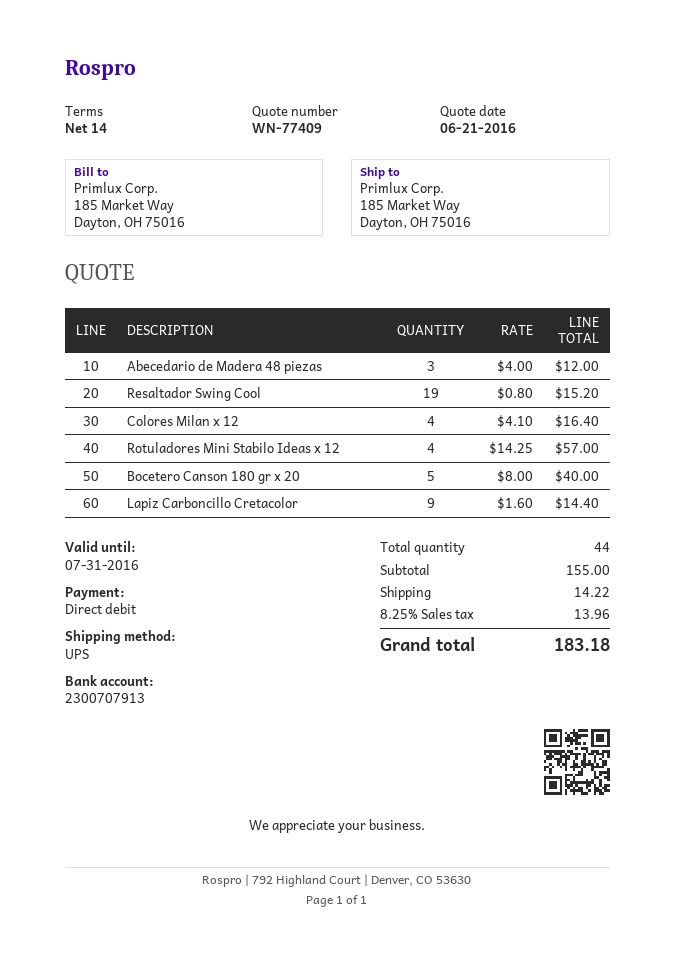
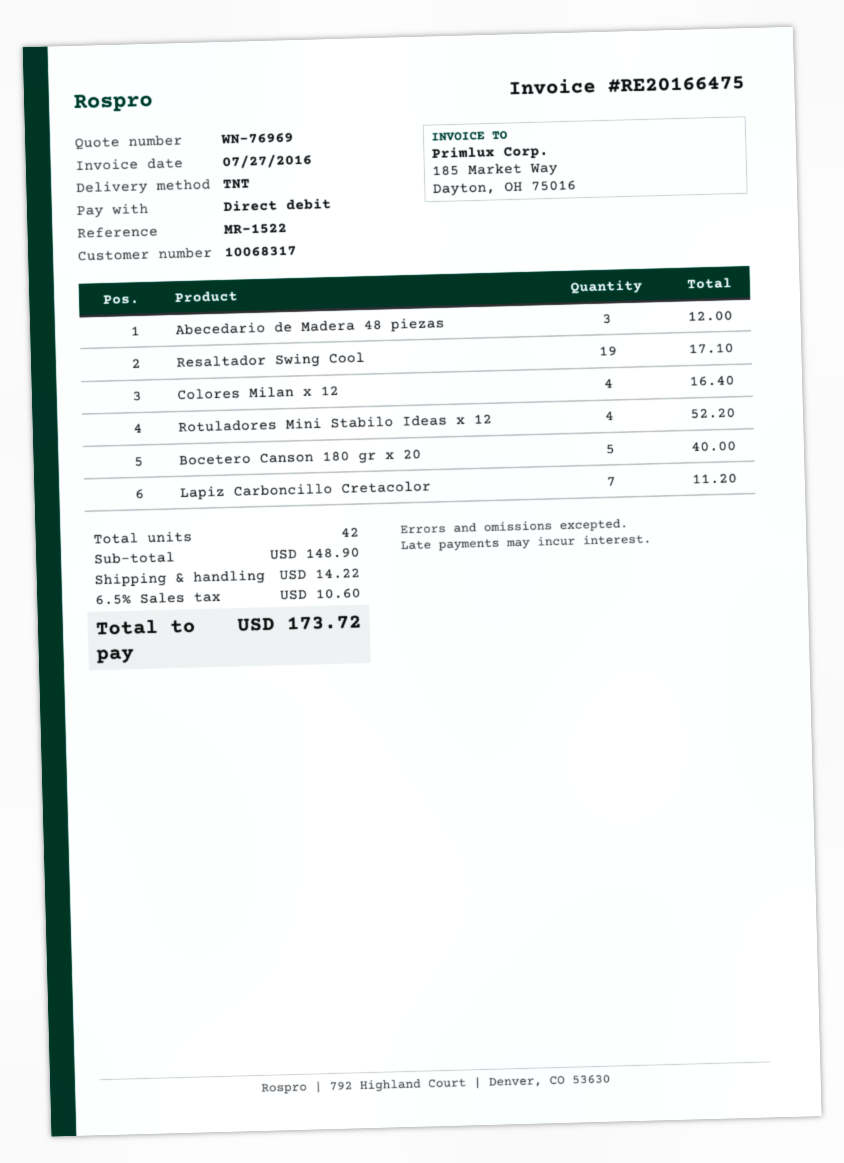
quote number: WN-77409 -> WN-76969
shipping method: UPS -> TNT
Resaltador Swing Cool: 19 for 15.20 -> 19 for 17.10
Rotuladores Mini Stabilo Ideas x 12: 4 for 57.00 -> 4 for 52.20
Lapiz Carboncillo Cretacolor: 9 for 14.40 -> 7 for 11.20
total quantity: 44 -> 42
subtotal: 155.00 -> 148.90
tax: 8.25% = 13.96 -> 6.5% = 10.60
total: 183.18 -> 173.72

